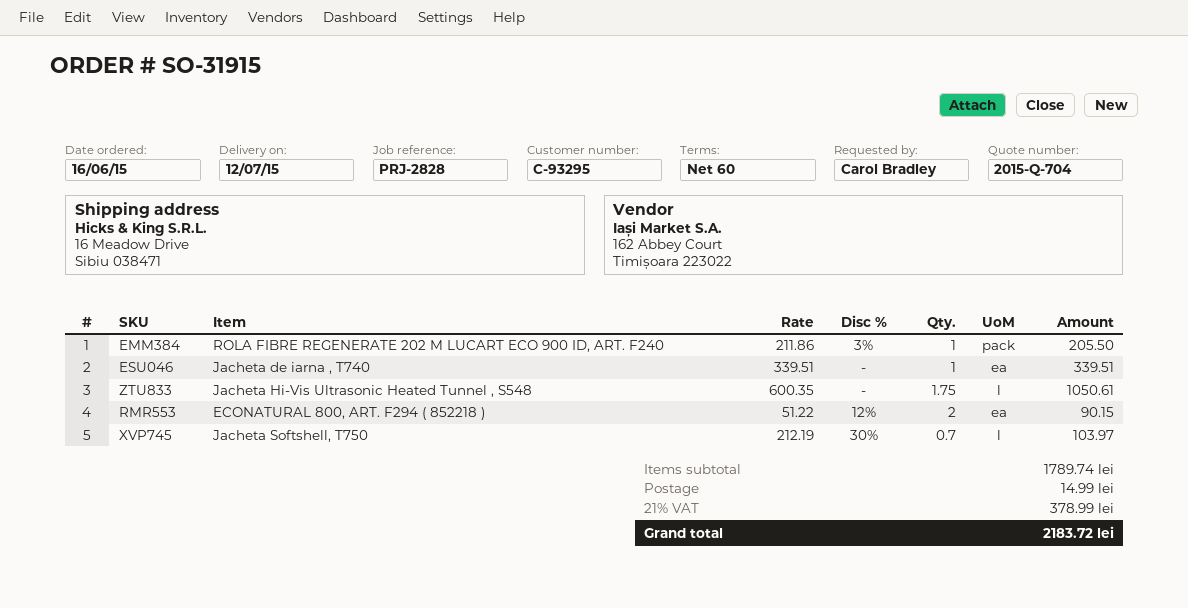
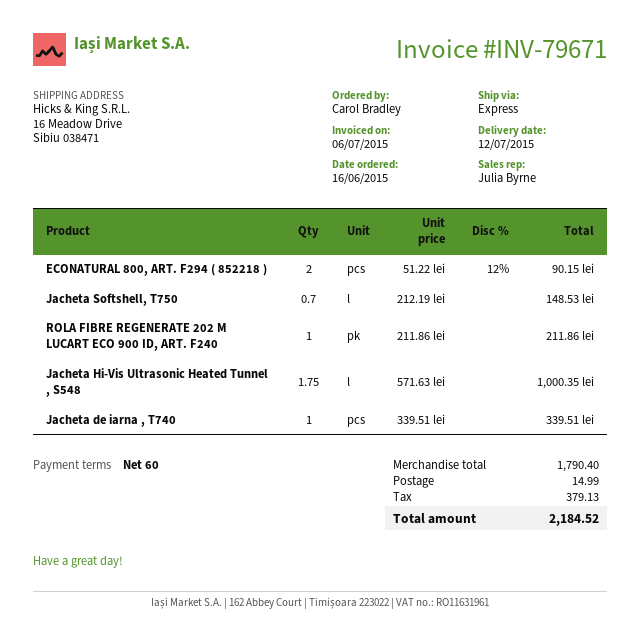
ROLA FIBRE REGENERATE 202 M LUCART ECO 900 ID, ART. F240: 1 x 211.86 - 3% = 205.50 -> 1 x 211.86 = 211.86
Jacheta Hi-Vis Ultrasonic Heated Tunnel , S548: 1.75 x 600.35 = 1050.61 -> 1.75 x 571.63 = 1000.35
Jacheta Softshell, T750: 0.7 x 212.19 - 30% = 103.97 -> 0.7 x 212.19 = 148.53
subtotal: 1789.74 -> 1790.40
tax: 378.99 -> 379.13
total: 2183.72 -> 2184.52

